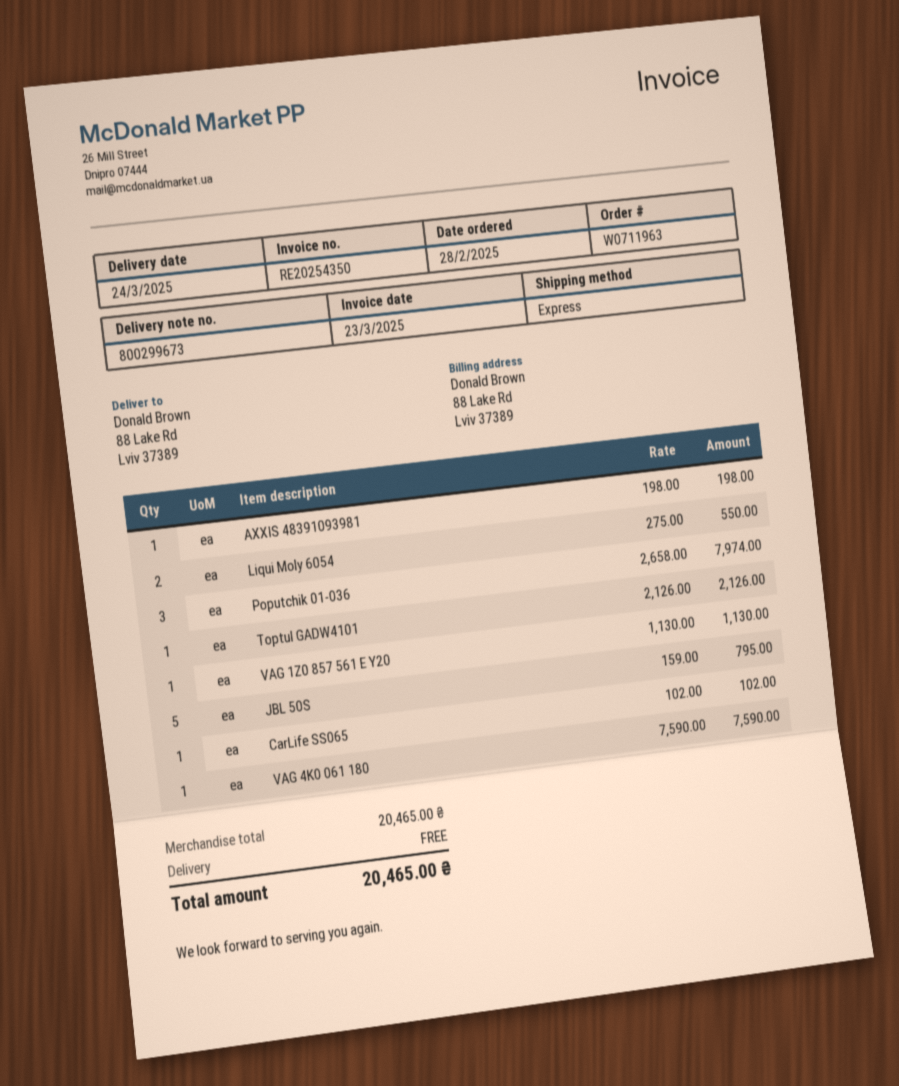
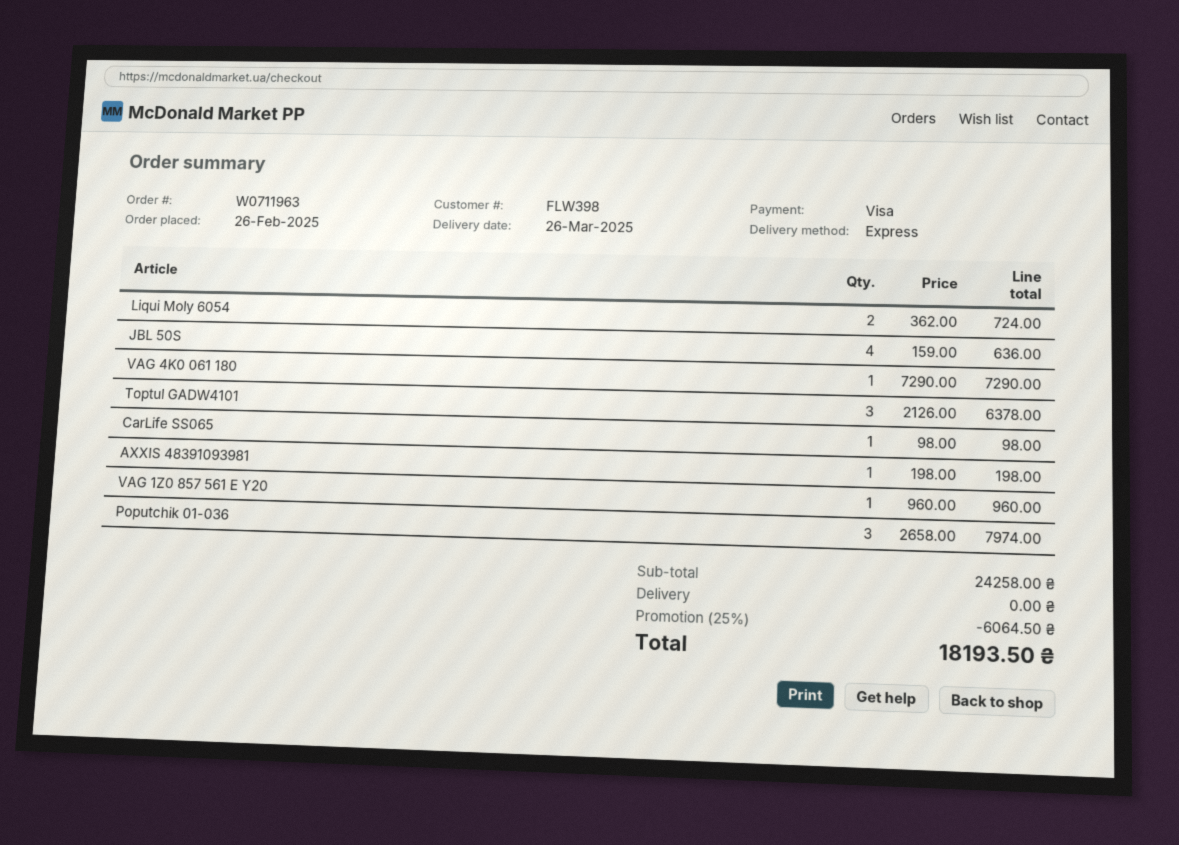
order date: 2025-02-28 -> 2025-02-26
delivery date: 2025-03-24 -> 2025-03-26
Liqui Moly 6054: 2 x 275.00 = 550.00 -> 2 x 362.00 = 724.00
Toptul GADW4101: 1 x 2126.00 = 2126.00 -> 3 x 2126.00 = 6378.00
VAG 1Z0 857 561 E Y20: 1 x 1130.00 = 1130.00 -> 1 x 960.00 = 960.00
JBL 50S: 5 x 159.00 = 795.00 -> 4 x 159.00 = 636.00
CarLife SS065: 1 x 102.00 = 102.00 -> 1 x 98.00 = 98.00
VAG 4K0 061 180: 1 x 7590.00 = 7590.00 -> 1 x 7290.00 = 7290.00
subtotal: 20465.00 -> 24258.00
discount: none -> 25% = 6064.50
total: 20465.00 -> 18193.50

